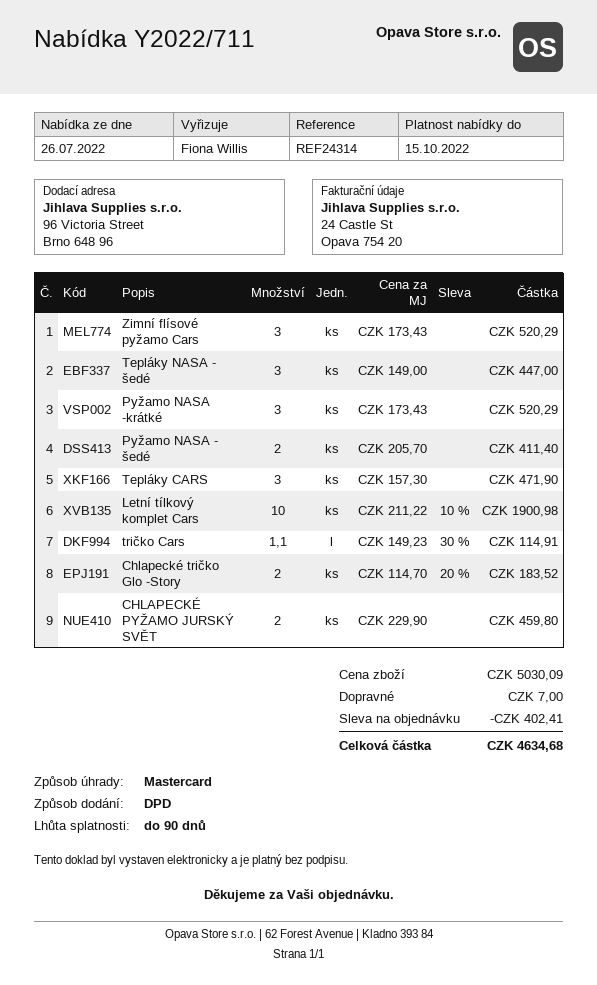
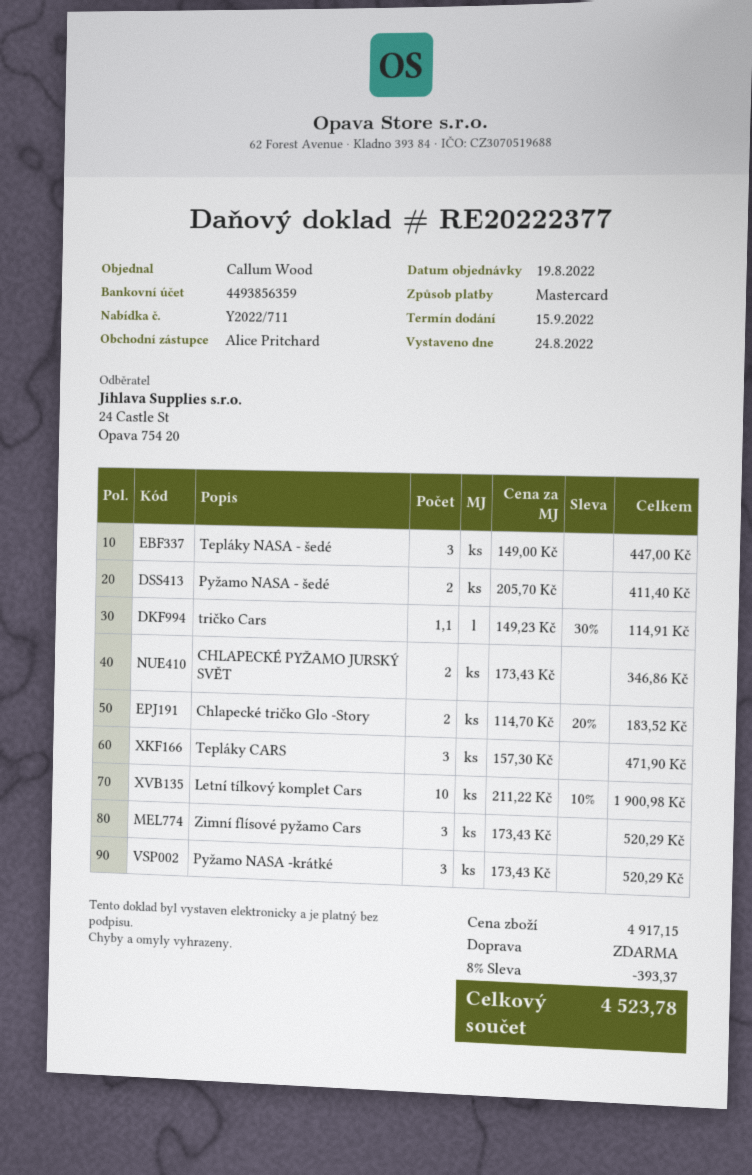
sales rep: Fiona Willis -> Alice Pritchard
CHLAPECKÉ PYŽAMO JURSKÝ SVĚT: 2 x 229.90 = 459.80 -> 2 x 173.43 = 346.86
subtotal: 5030.09 -> 4917.15
discount: 402.41 -> 393.37
shipping: 7.00 -> 0.00
total: 4634.68 -> 4523.78

